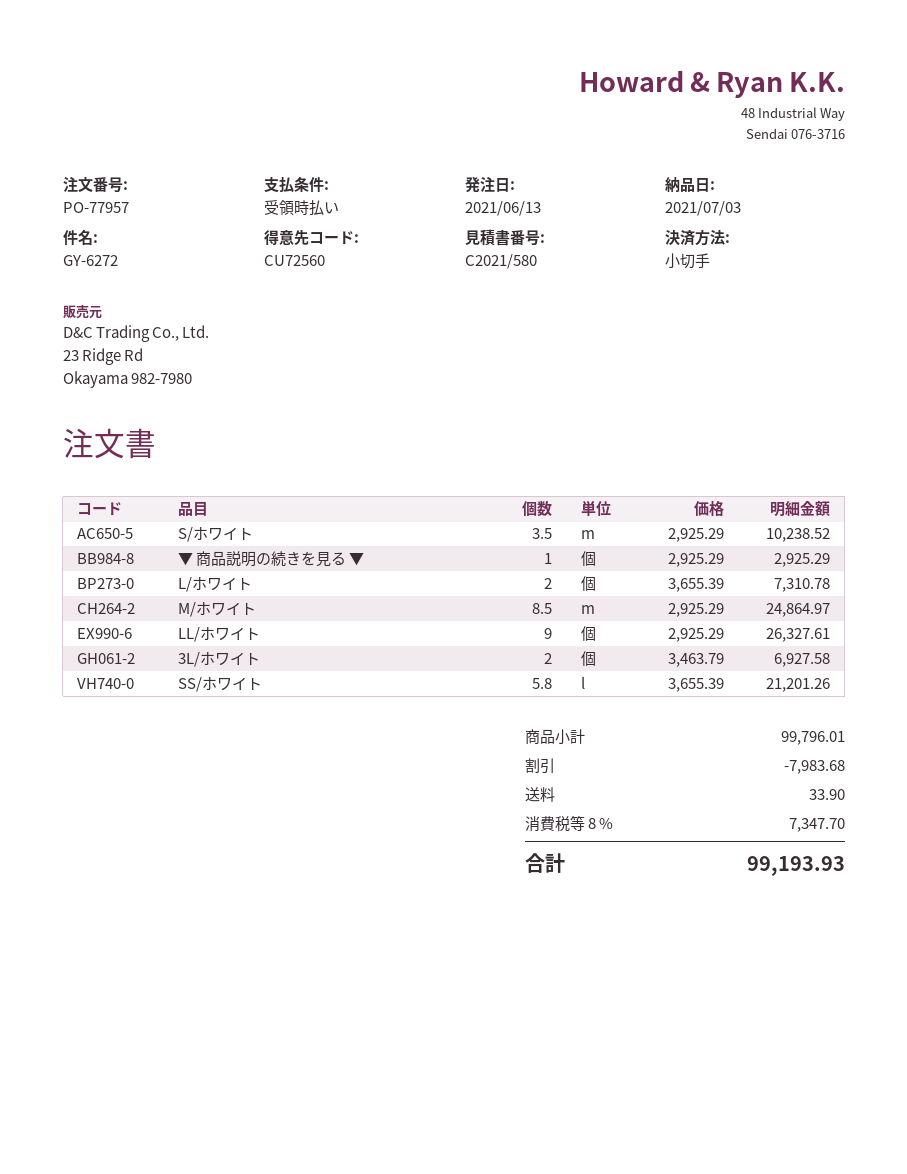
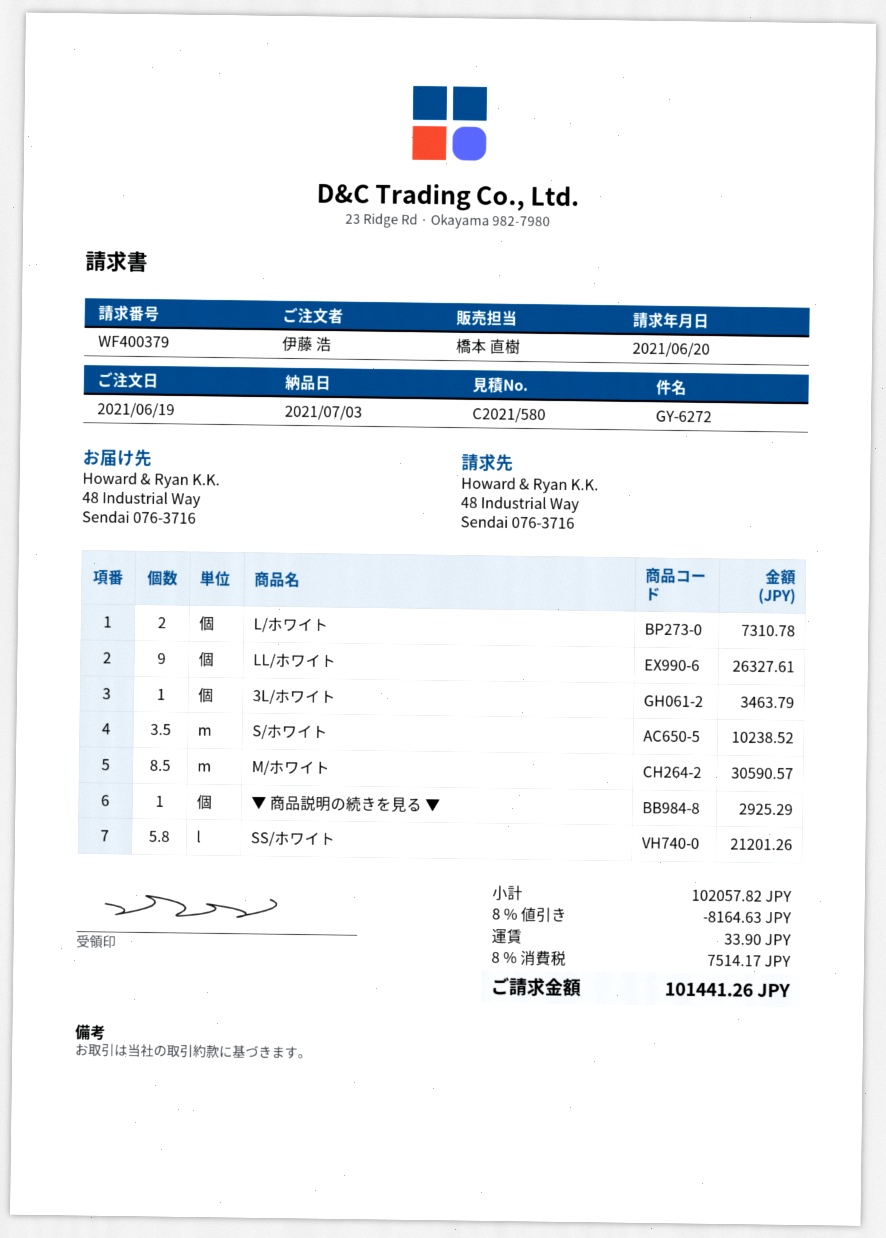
order date: 2021-06-13 -> 2021-06-19
M/ホワイト: 8.5 for 24864.97 -> 8.5 for 30590.57
3L/ホワイト: 2 for 6927.58 -> 1 for 3463.79
subtotal: 99796.01 -> 102057.82
discount: 7983.68 -> 8164.63
tax: 8% = 7347.70 -> 8% = 7514.17
total: 99193.93 -> 101441.26

